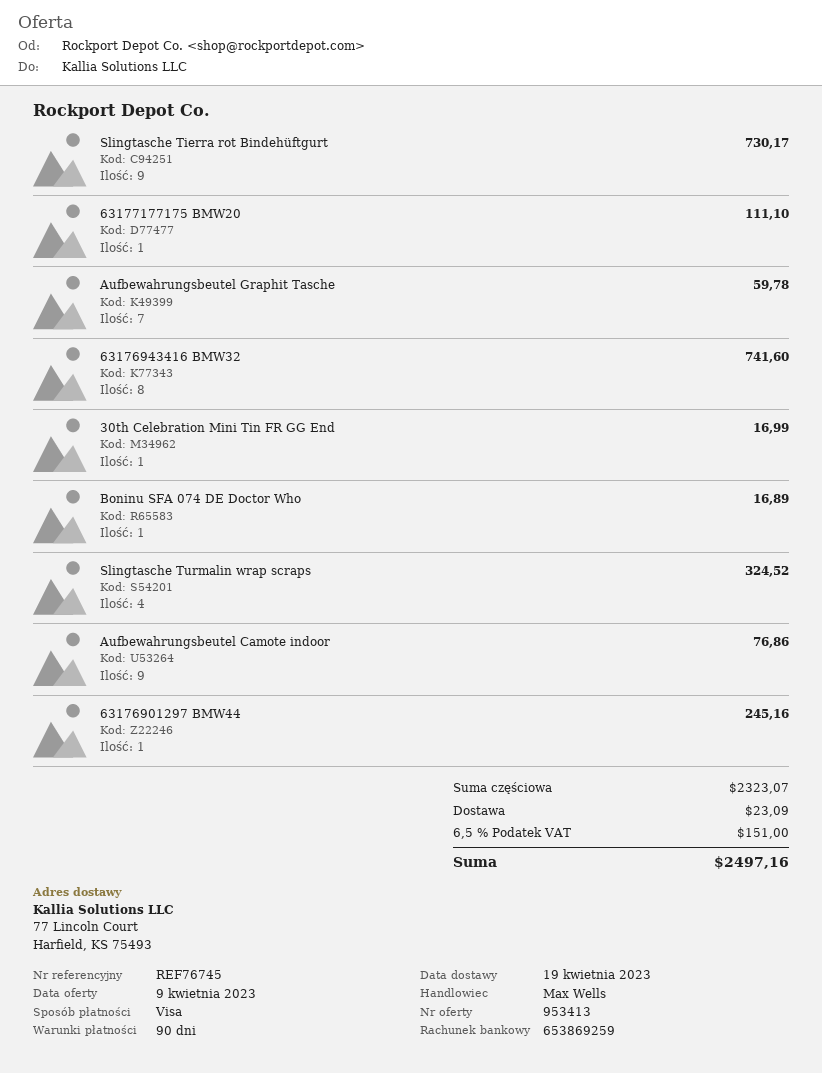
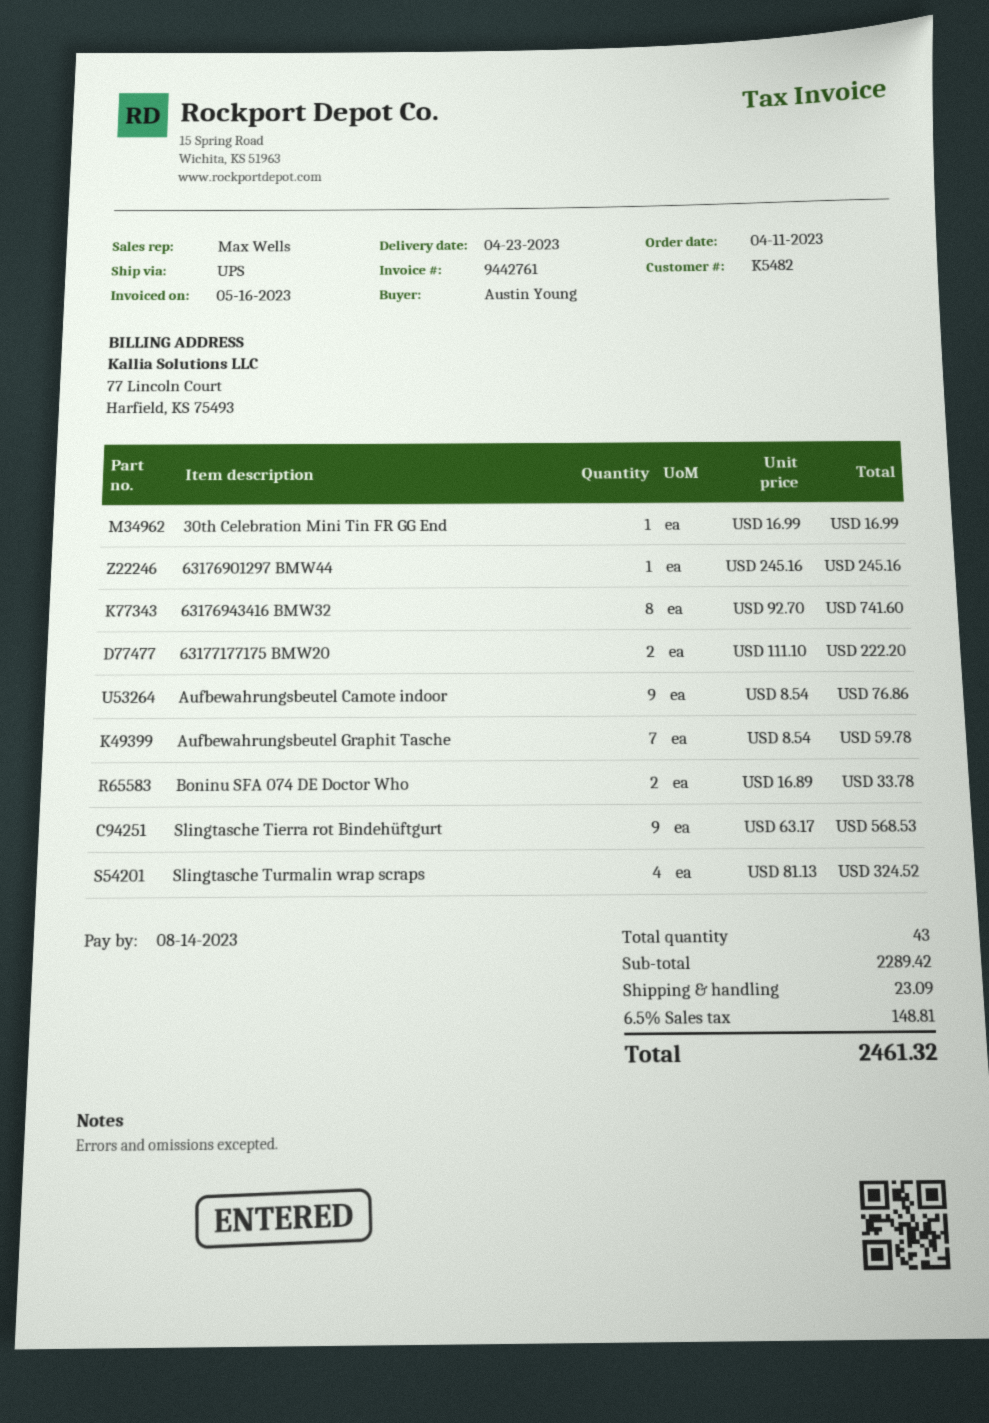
delivery date: 2023-04-19 -> 2023-04-23
Slingtasche Tierra rot Bindehüftgurt: 9 for 730.17 -> 9 for 568.53
63177177175 BMW20: 1 for 111.10 -> 2 for 222.20
Boninu SFA 074 DE Doctor Who: 1 for 16.89 -> 2 for 33.78
subtotal: 2323.07 -> 2289.42
tax: 6.5% = 151.00 -> 6.5% = 148.81
total: 2497.16 -> 2461.32

